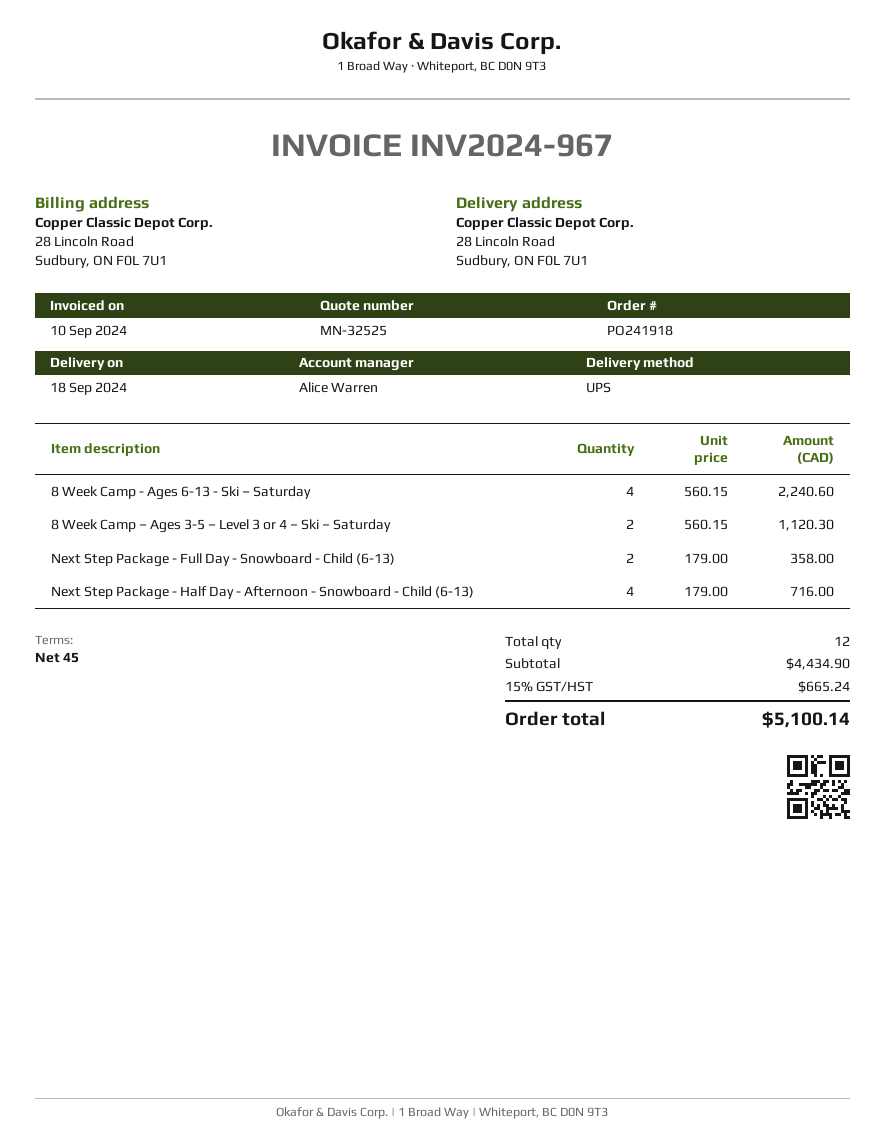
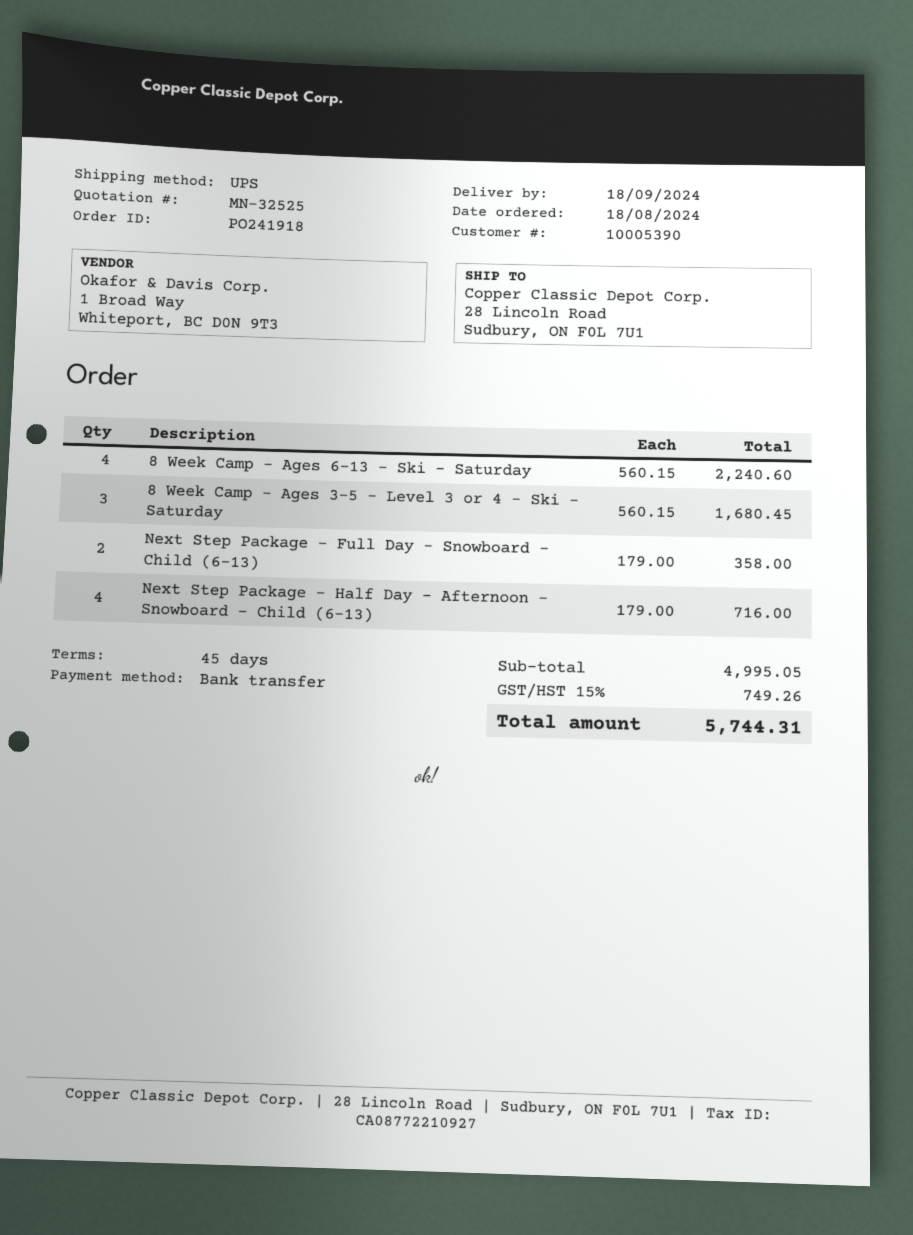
8 Week Camp – Ages 3-5 – Level 3 or 4 – Ski – Saturday: 2 x 560.15 = 1120.30 -> 3 x 560.15 = 1680.45
subtotal: 4434.90 -> 4995.05
tax: 15% = 665.24 -> 15% = 749.26
total: 5100.14 -> 5744.31

